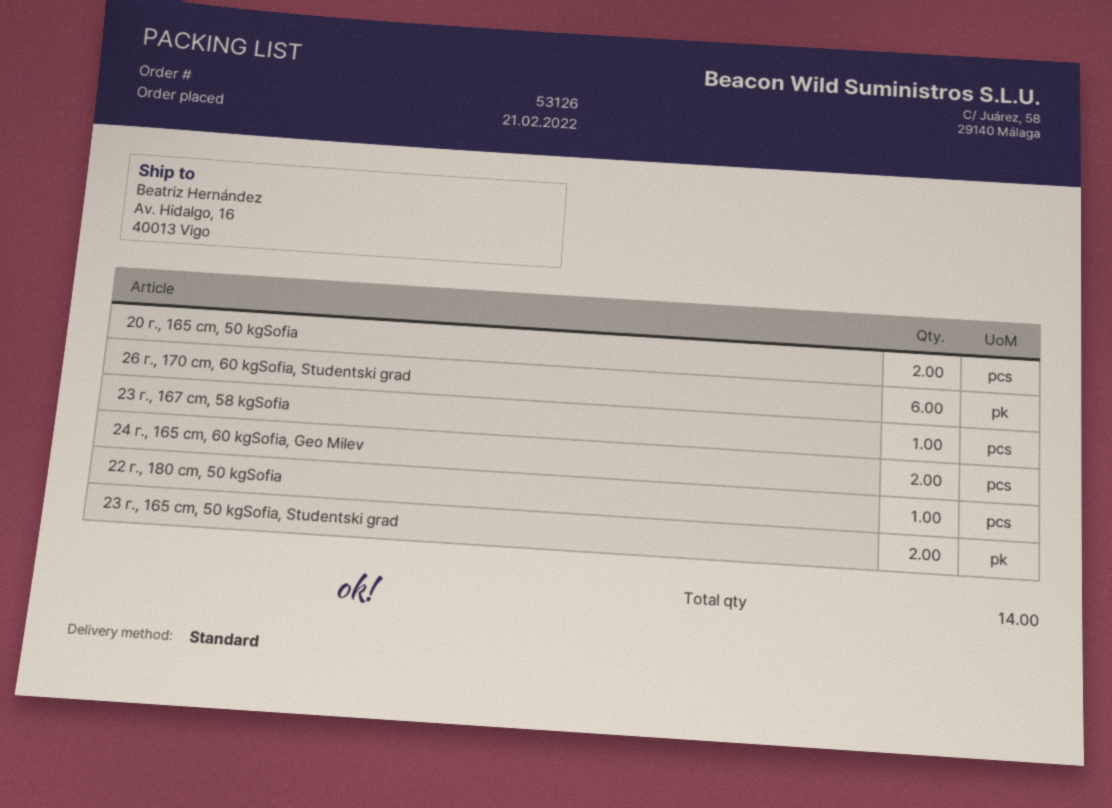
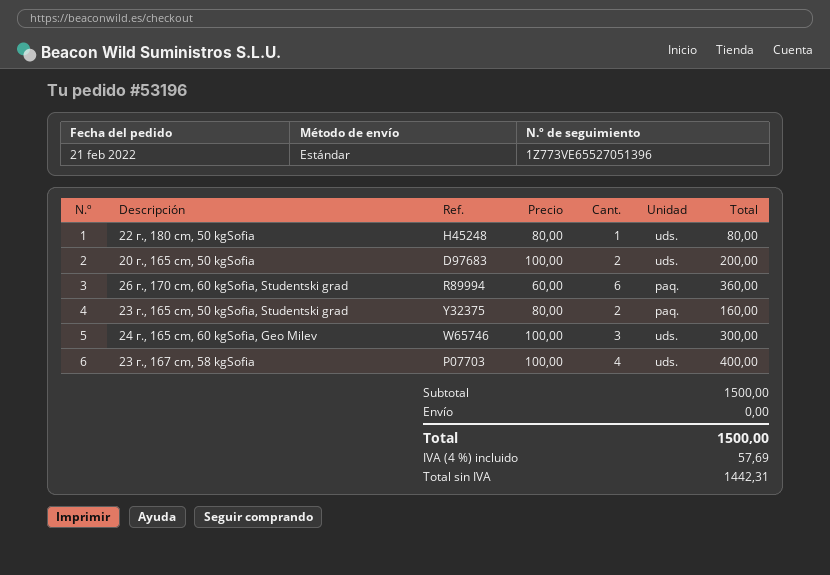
order number: 53126 -> 53196
23 г., 167 cm, 58 kgSofia: 1 -> 4
24 г., 165 cm, 60 kgSofia, Geo Milev: 2 -> 3

